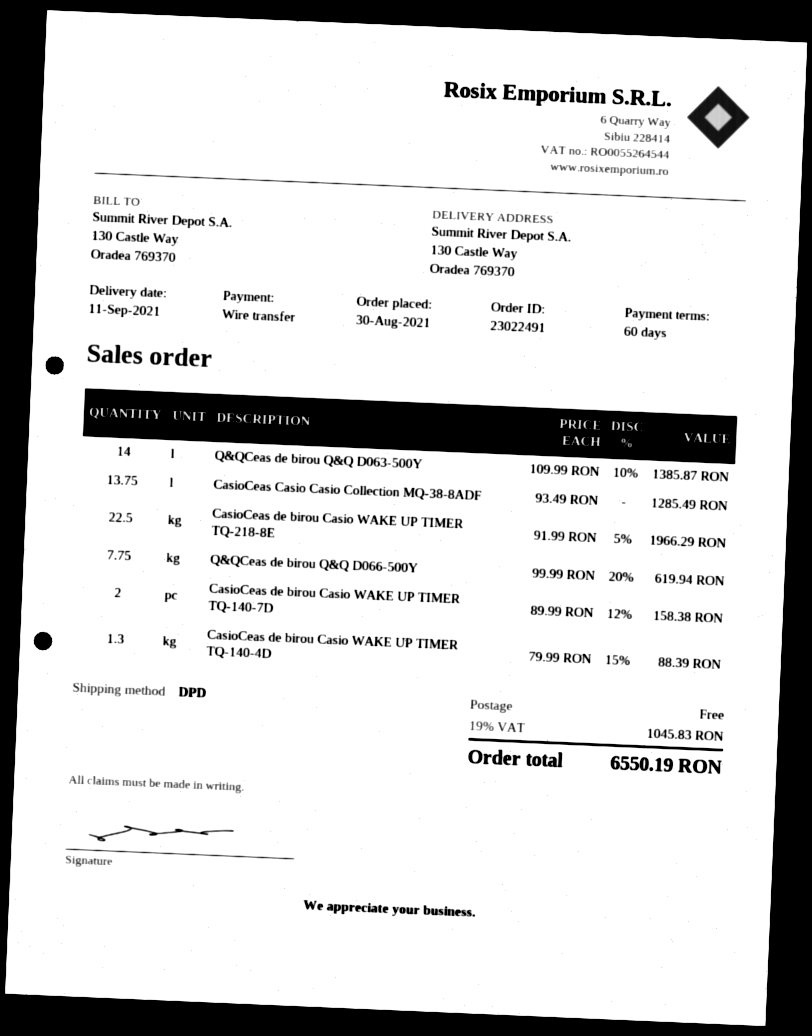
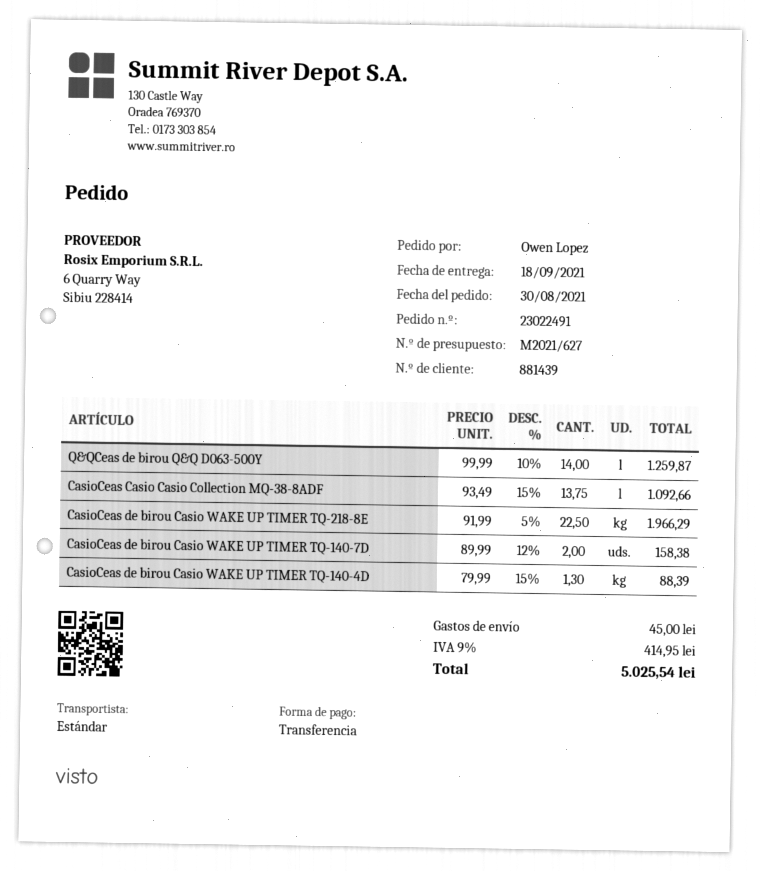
delivery date: 2021-09-11 -> 2021-09-18
shipping method: DPD -> standard
Q&QCeas de birou Q&Q D063-500Y: 14 x 109.99 - 10% = 1385.87 -> 14 x 99.99 - 10% = 1259.87
CasioCeas Casio Casio Collection MQ-38-8ADF: 13.75 x 93.49 = 1285.49 -> 13.75 x 93.49 - 15% = 1092.66
Q&QCeas de birou Q&Q D066-500Y: 7.75 x 99.99 - 20% = 619.94 -> none
shipping: 0.00 -> 45.00
tax: 19% = 1045.83 -> 9% = 414.95
total: 6550.19 -> 5025.54

